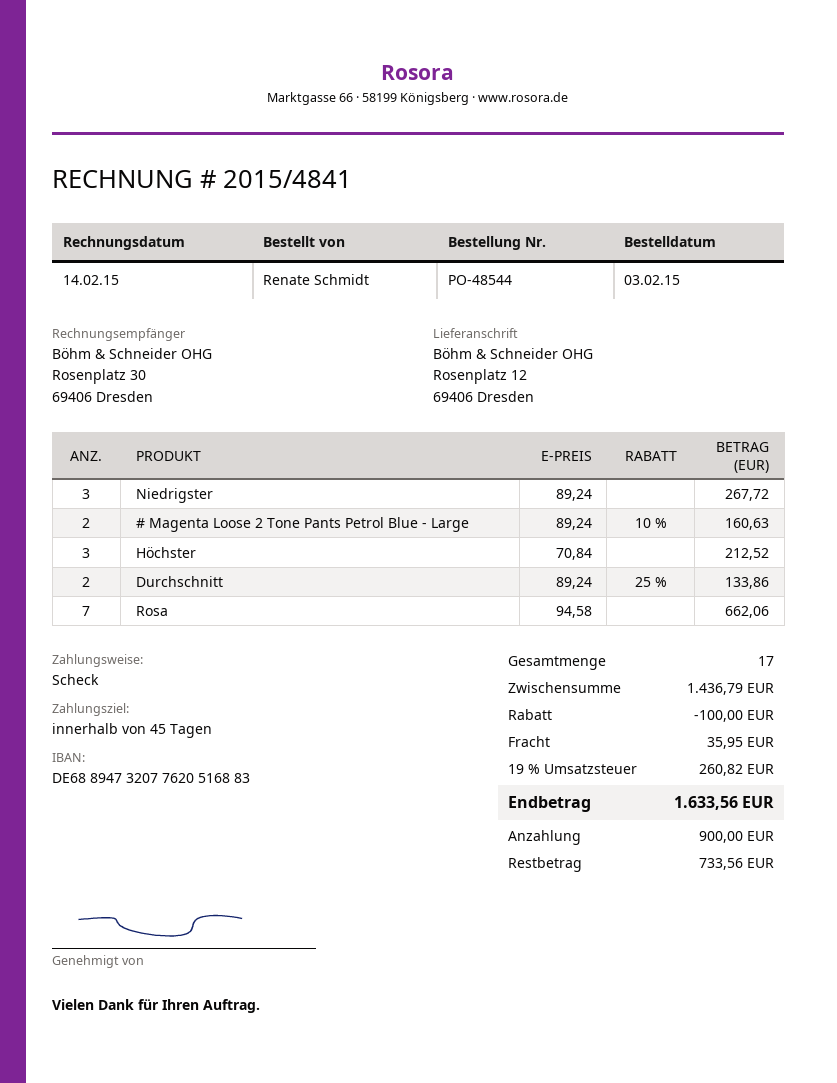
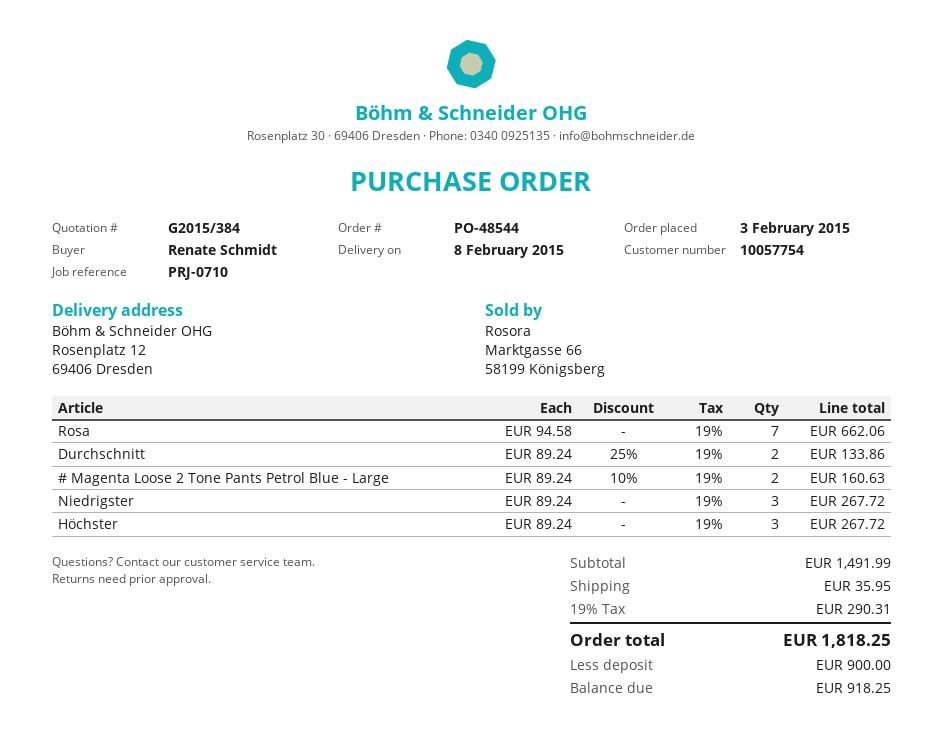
Höchster: 3 x 70.84 = 212.52 -> 3 x 89.24 = 267.72
subtotal: 1436.79 -> 1491.99
discount: 100.00 -> none
tax: 19% = 260.82 -> 19% = 290.31
total: 1633.56 -> 1818.25
balance: 733.56 -> 918.25

